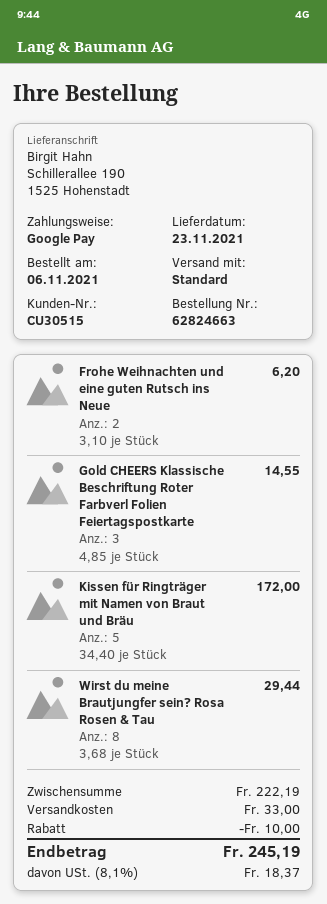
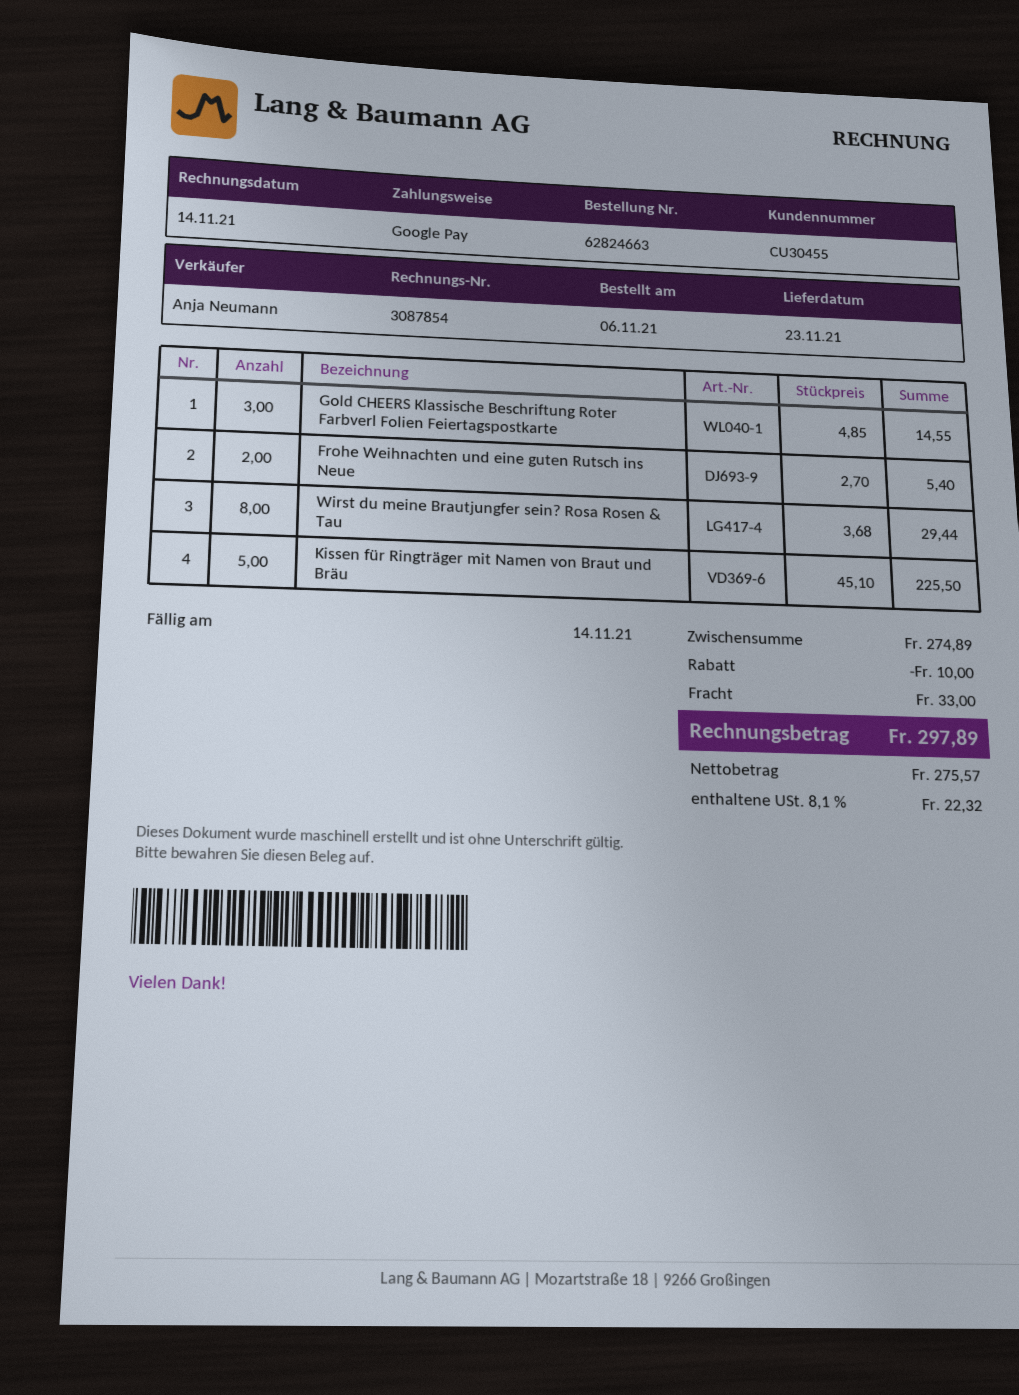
customer number: CU30515 -> CU30455
Frohe Weihnachten und eine guten Rutsch ins Neue: 2 x 3.10 = 6.20 -> 2 x 2.70 = 5.40
Kissen für Ringträger mit Namen von Braut und Bräu: 5 x 34.40 = 172.00 -> 5 x 45.10 = 225.50
subtotal: 222.19 -> 274.89
tax: 8.1% = 18.37 -> 8.1% = 22.32
total: 245.19 -> 297.89

